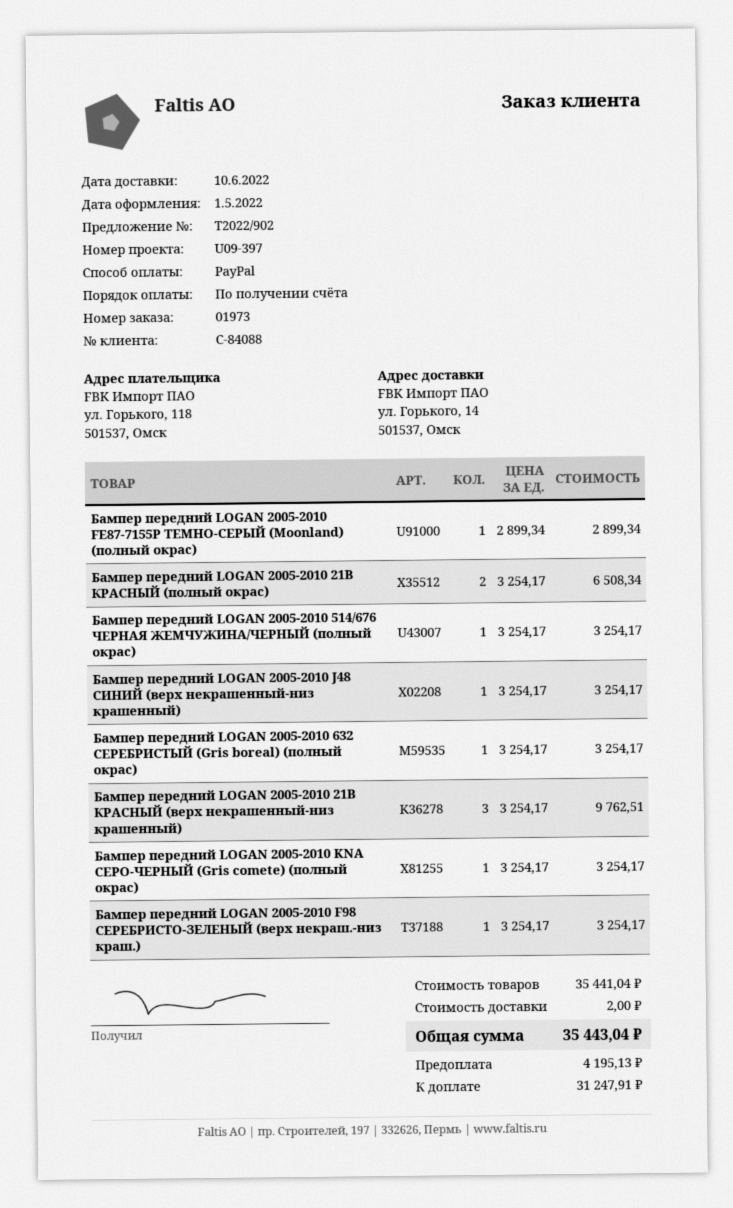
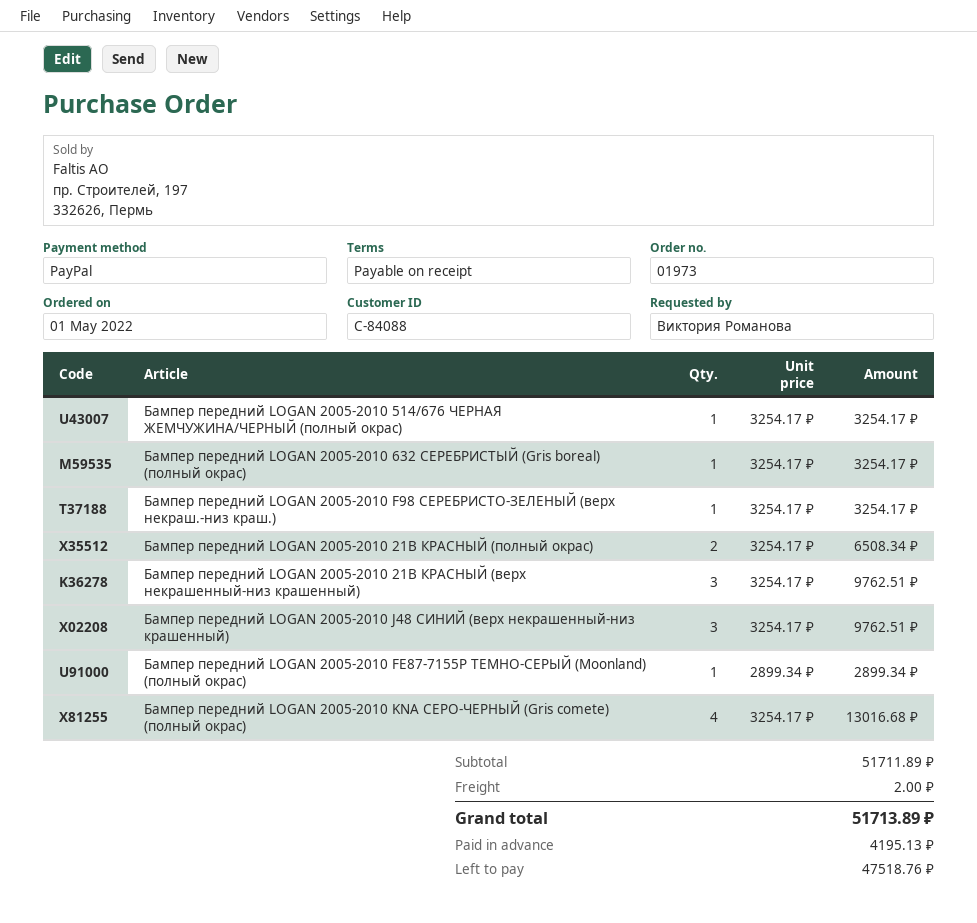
Бампер передний LOGAN 2005-2010 J48 СИНИЙ (верх некрашенный-низ крашенный): 1 x 3254.17 = 3254.17 -> 3 x 3254.17 = 9762.51
Бампер передний LOGAN 2005-2010 KNA СЕРО-ЧЕРНЫЙ (Gris comete) (полный окрас): 1 x 3254.17 = 3254.17 -> 4 x 3254.17 = 13016.68
subtotal: 35441.04 -> 51711.89
total: 35443.04 -> 51713.89
balance: 31247.91 -> 47518.76

